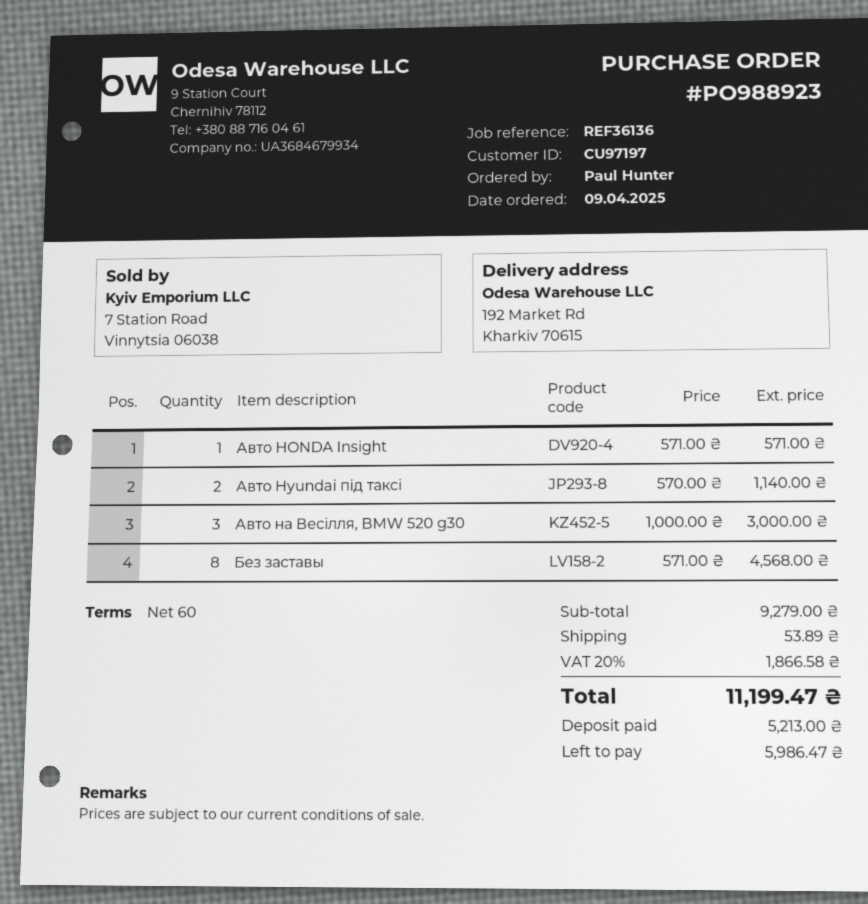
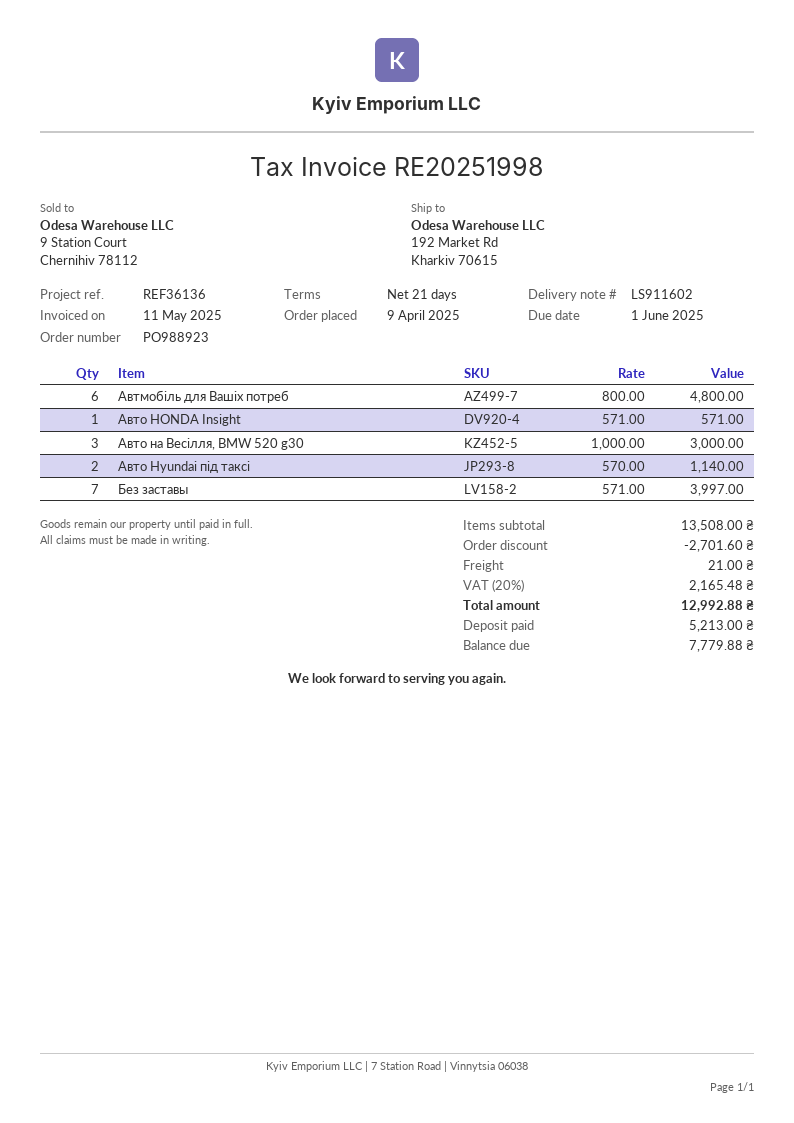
payment terms: 60 days -> 21 days
Без заставы: 8 x 571.00 = 4568.00 -> 7 x 571.00 = 3997.00
Автмобіль для Вашіх потреб: none -> 6 x 800.00 = 4800.00
subtotal: 9279.00 -> 13508.00
discount: none -> 2701.60
shipping: 53.89 -> 21.00
tax: 20% = 1866.58 -> 20% = 2165.48
total: 11199.47 -> 12992.88
balance: 5986.47 -> 7779.88

